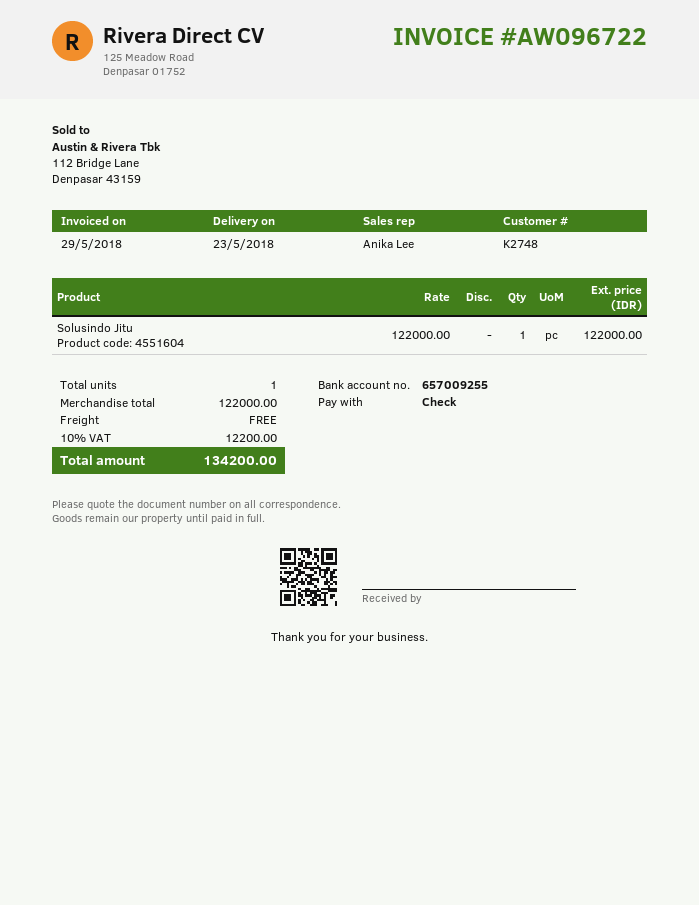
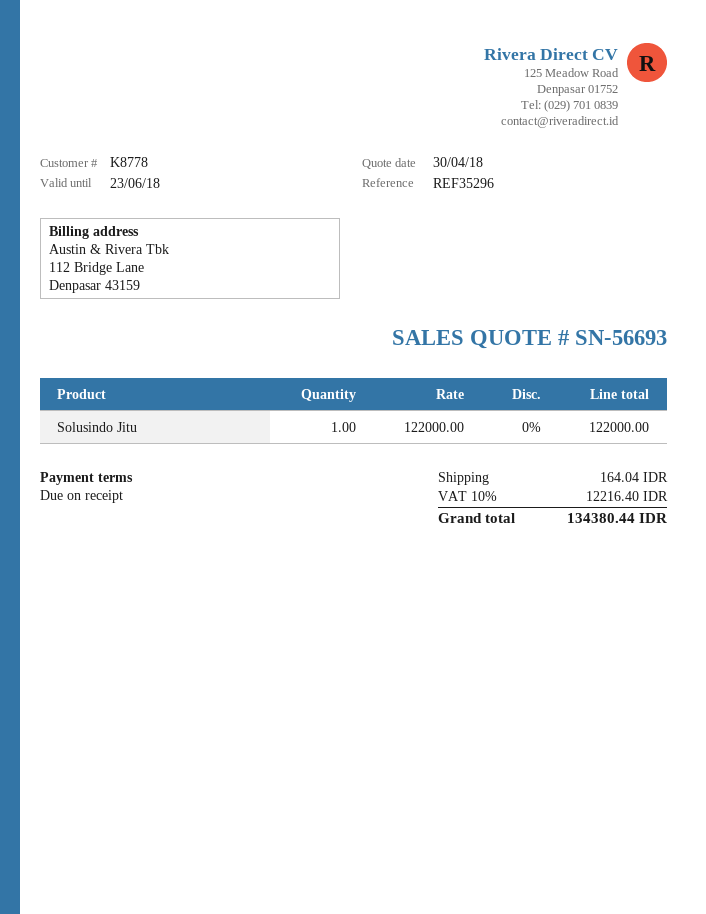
customer number: K2748 -> K8778
shipping: 0.00 -> 164.04
tax: 10% = 12200.00 -> 10% = 12216.40
total: 134200.00 -> 134380.44

